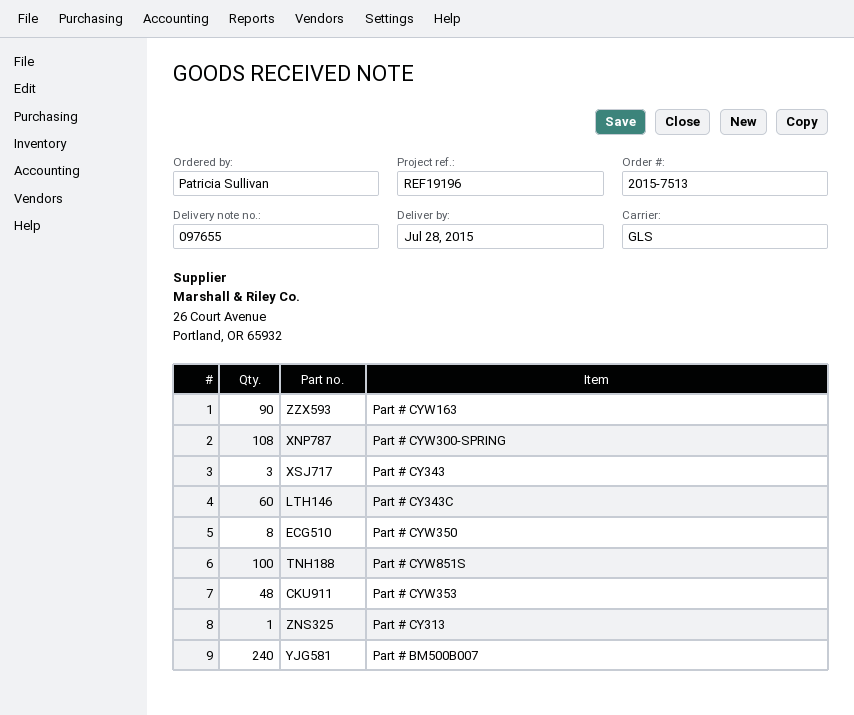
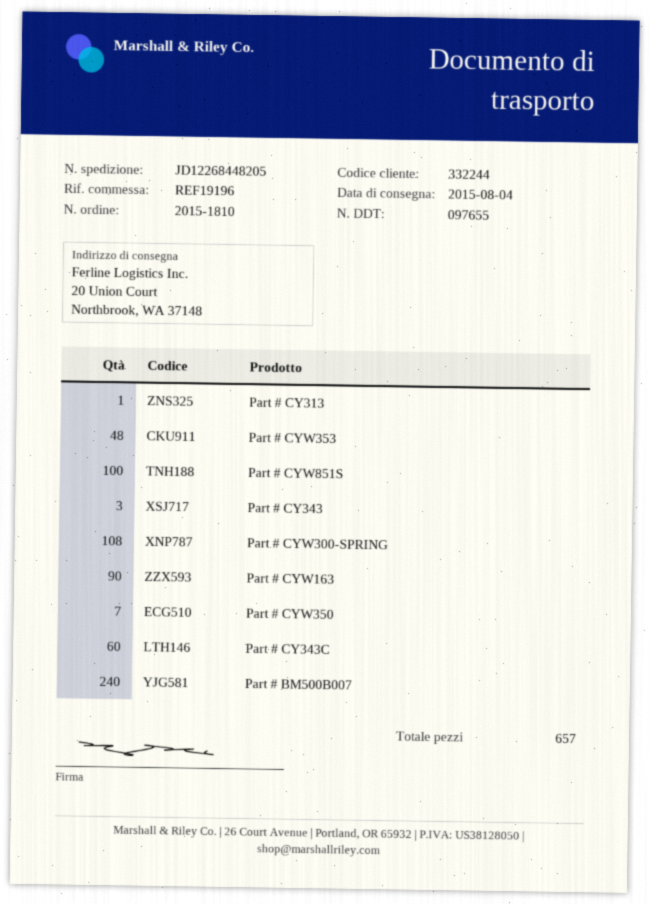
order number: 2015-7513 -> 2015-1810
delivery date: 2015-07-28 -> 2015-08-04
Part # CYW350: 8 -> 7

